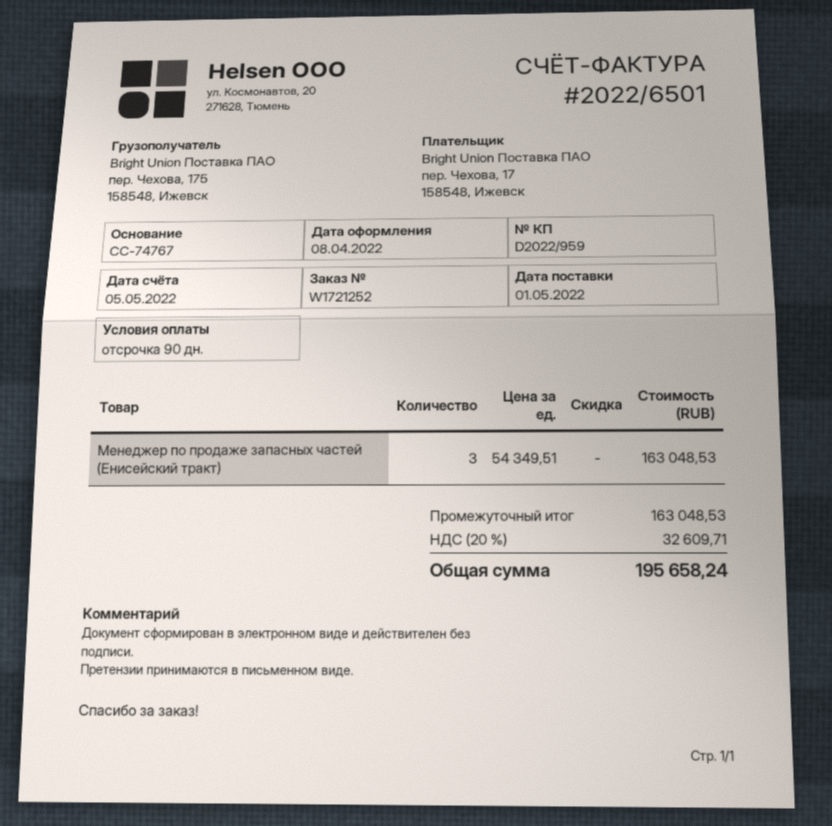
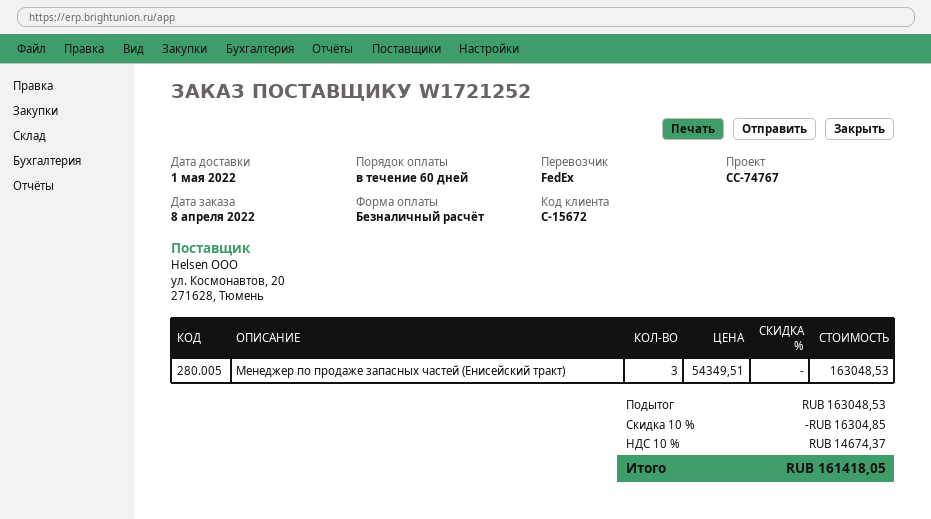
payment terms: 90 days -> 60 days
discount: none -> 10% = 16304.85
tax: 20% = 32609.71 -> 10% = 14674.37
total: 195658.24 -> 161418.05

